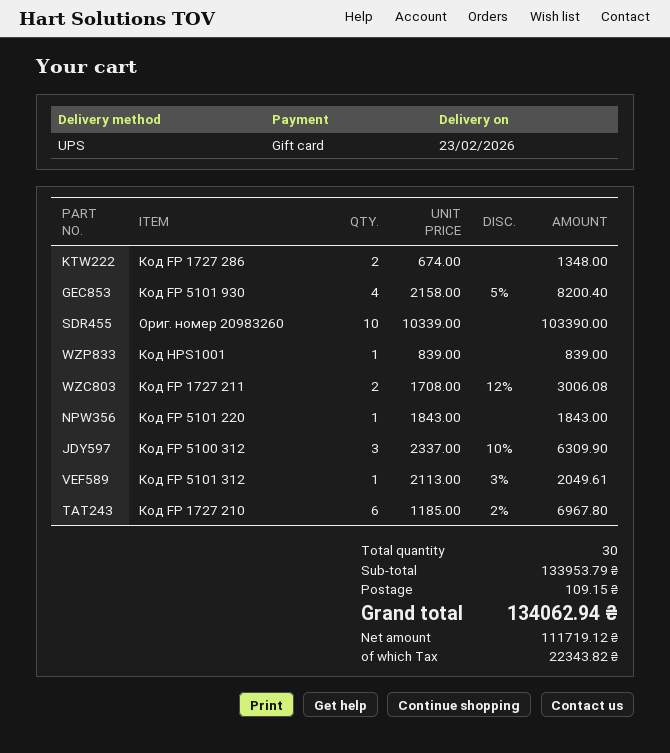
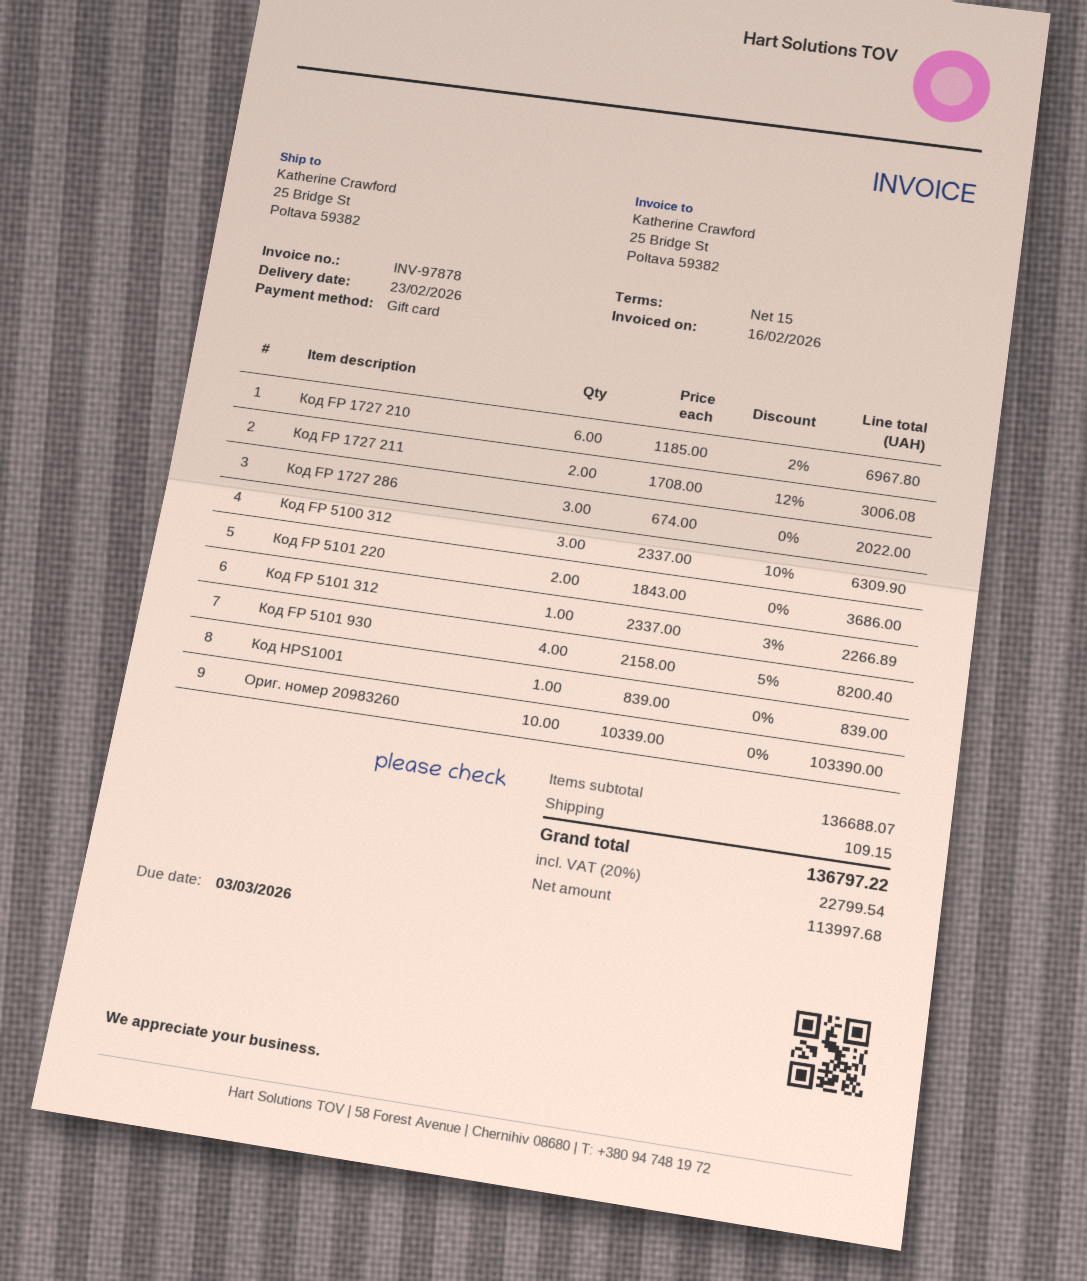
Код FP 1727 286: 2 x 674.00 = 1348.00 -> 3 x 674.00 = 2022.00
Код FP 5101 220: 1 x 1843.00 = 1843.00 -> 2 x 1843.00 = 3686.00
Код FP 5101 312: 1 x 2113.00 - 3% = 2049.61 -> 1 x 2337.00 - 3% = 2266.89
subtotal: 133953.79 -> 136688.07
net: 111719.12 -> 113997.68
tax: 22343.82 -> 22799.54
total: 134062.94 -> 136797.22

